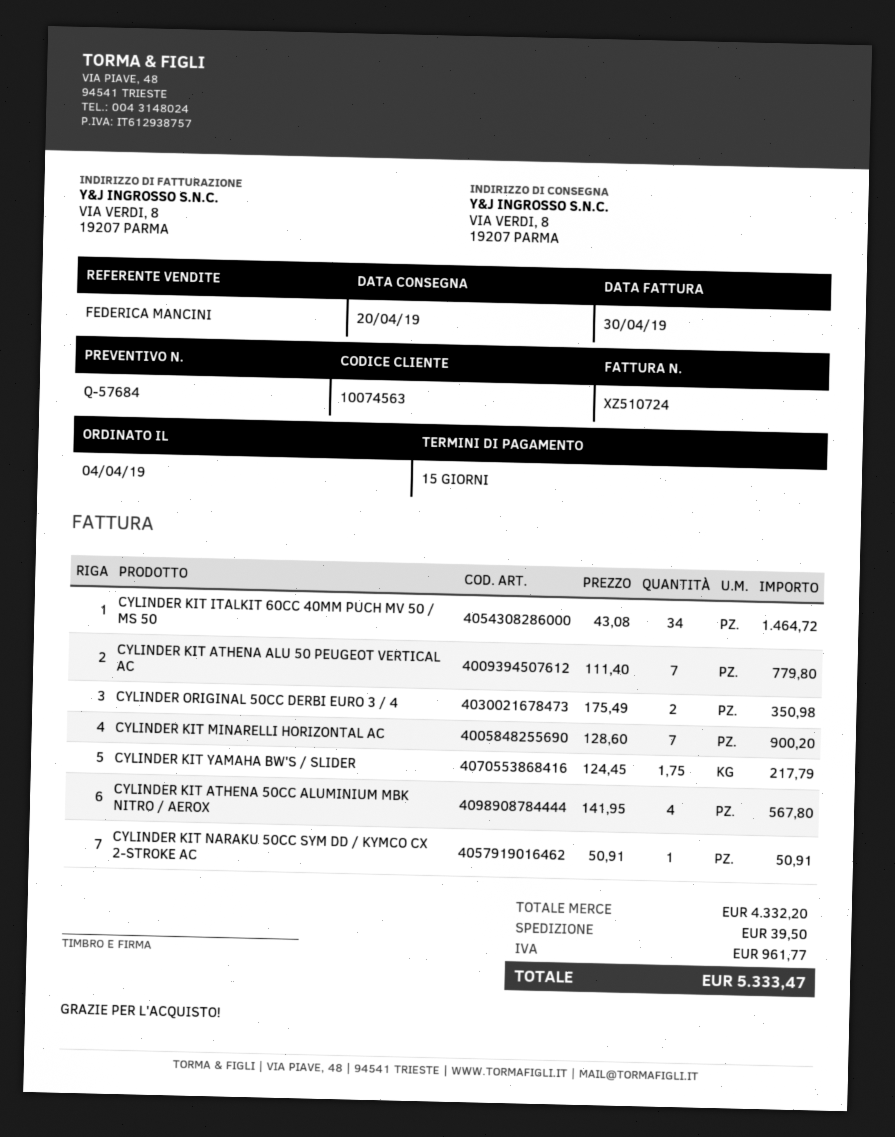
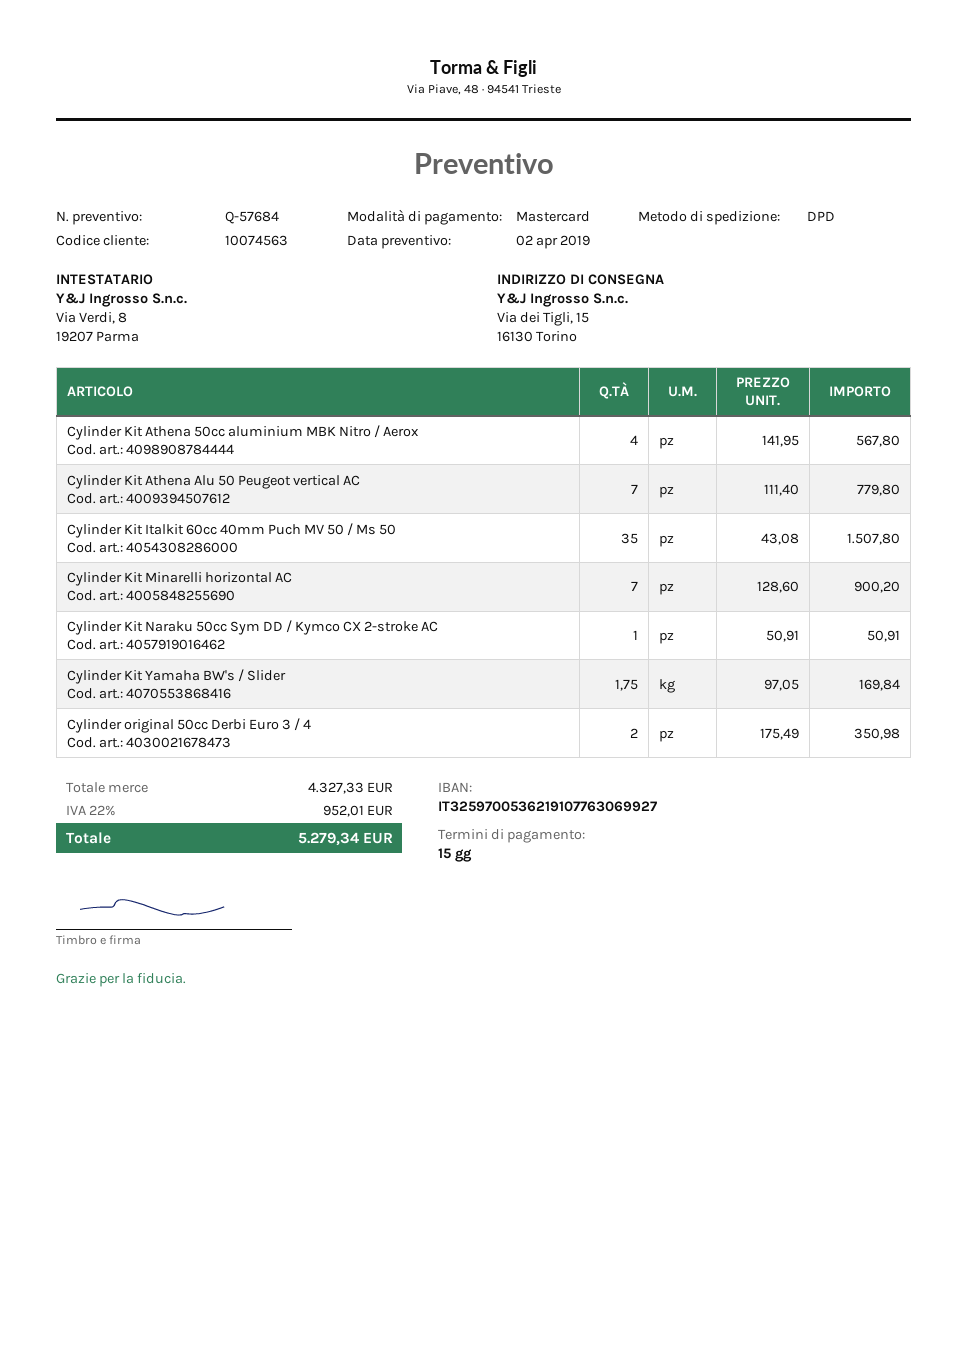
ship to: VIA VERDI, 8, 19207 PARMA -> Via dei Tigli, 15, 16130 Torino
CYLINDER KIT ITALKIT 60CC 40MM PUCH MV 50 / MS 50: 34 x 43.08 = 1464.72 -> 35 x 43.08 = 1507.80
CYLINDER KIT YAMAHA BW'S / SLIDER: 1.75 x 124.45 = 217.79 -> 1.75 x 97.05 = 169.84
subtotal: 4332.20 -> 4327.33
shipping: 39.50 -> none
tax: 961.77 -> 952.01
total: 5333.47 -> 5279.34

